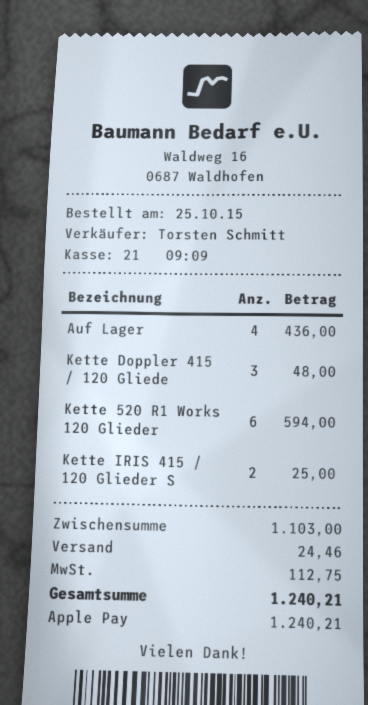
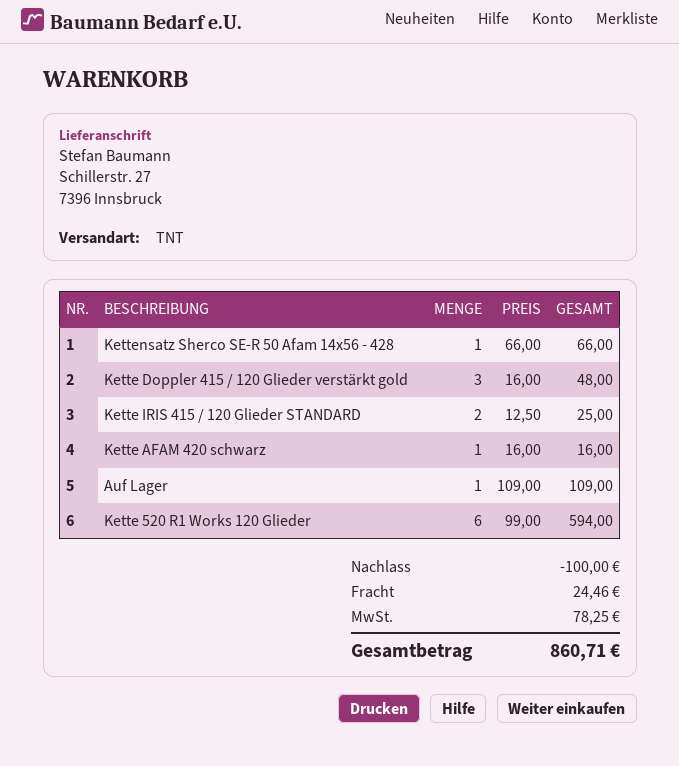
Auf Lager: 4 for 436.00 -> 1 for 109.00
Kettensatz Sherco SE-R 50 Afam 14x56 - 428: none -> 1 for 66.00
Kette AFAM 420 schwarz: none -> 1 for 16.00
discount: none -> 100.00
tax: 112.75 -> 78.25
total: 1240.21 -> 860.71

